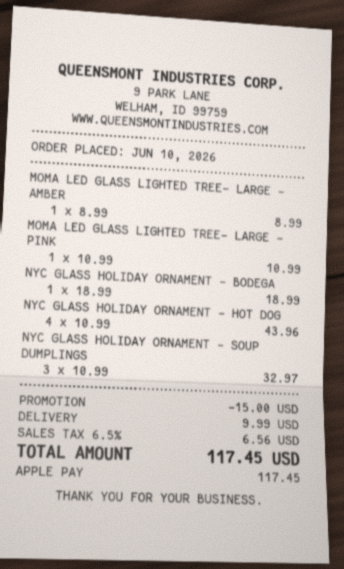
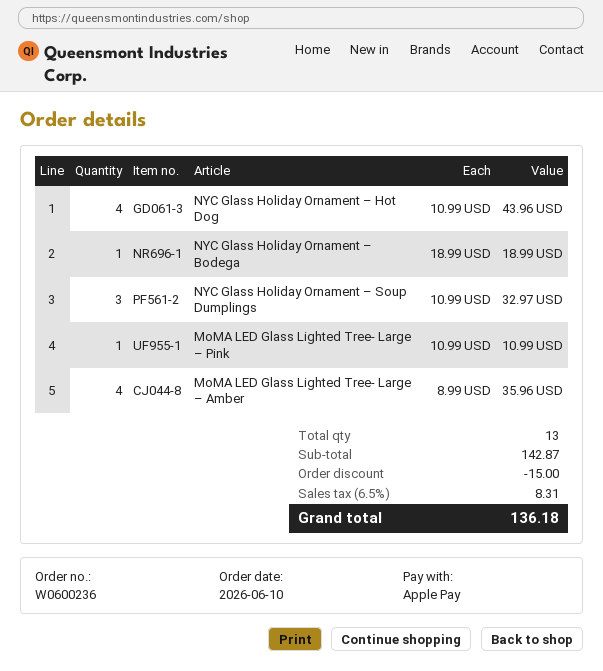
MOMA LED GLASS LIGHTED TREE- LARGE – AMBER: 1 x 8.99 = 8.99 -> 4 x 8.99 = 35.96
shipping: 9.99 -> none
tax: 6.5% = 6.56 -> 6.5% = 8.31
total: 117.45 -> 136.18

